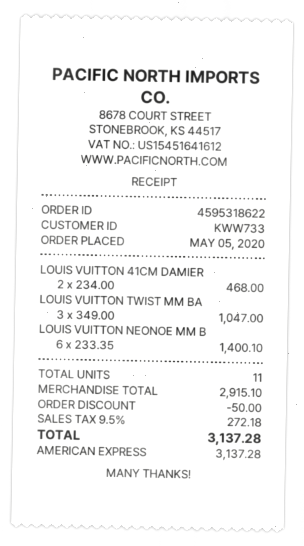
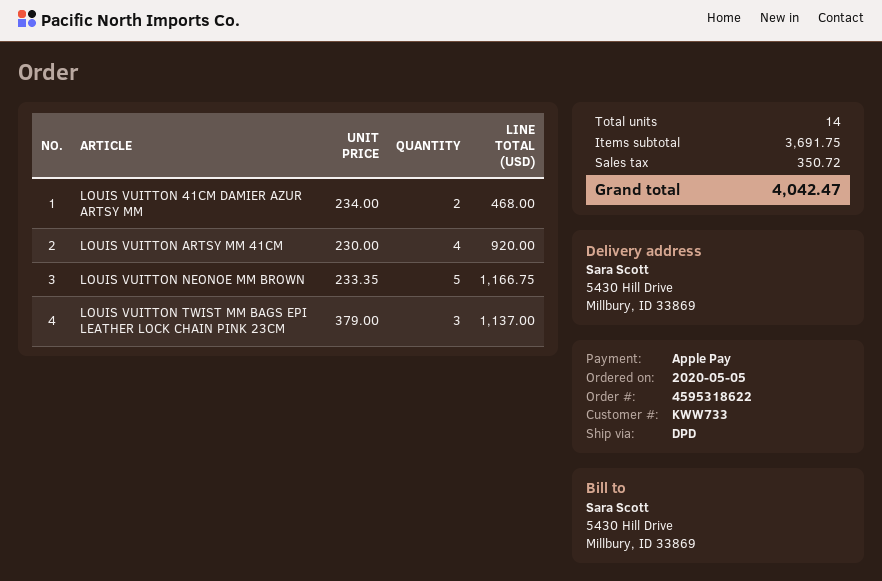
payment method: American Express -> Apple Pay
LOUIS VUITTON TWIST MM BA: 3 x 349.00 = 1047.00 -> 3 x 379.00 = 1137.00
LOUIS VUITTON NEONOE MM B: 6 x 233.35 = 1400.10 -> 5 x 233.35 = 1166.75
LOUIS VUITTON ARTSY MM 41CM: none -> 4 x 230.00 = 920.00
total quantity: 11 -> 14
subtotal: 2915.10 -> 3691.75
discount: 50.00 -> none
tax: 272.18 -> 350.72
total: 3137.28 -> 4042.47

